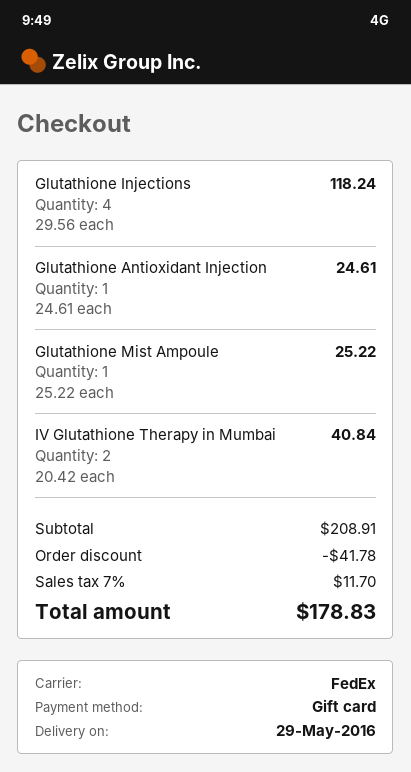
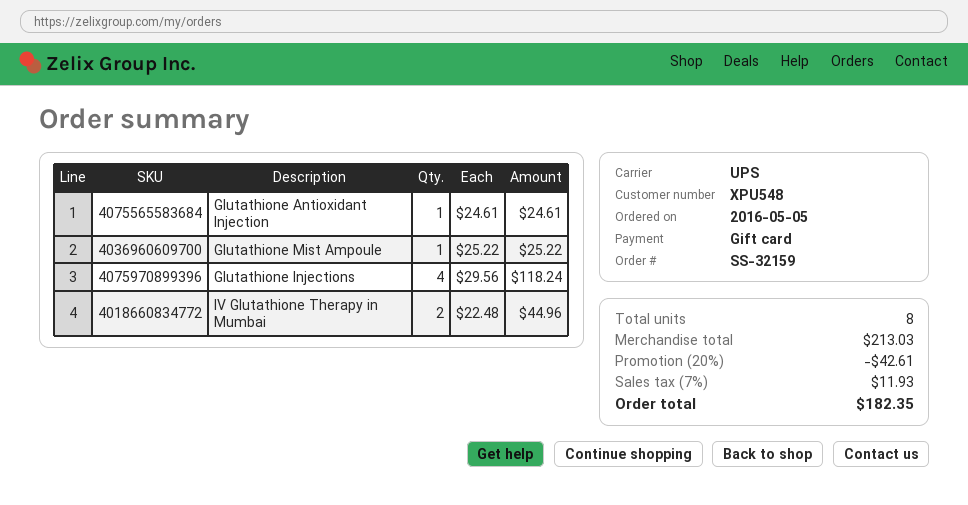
shipping method: FedEx -> UPS
IV Glutathione Therapy in Mumbai: 2 x 20.42 = 40.84 -> 2 x 22.48 = 44.96
subtotal: 208.91 -> 213.03
discount: 41.78 -> 42.61
tax: 7% = 11.70 -> 7% = 11.93
total: 178.83 -> 182.35

